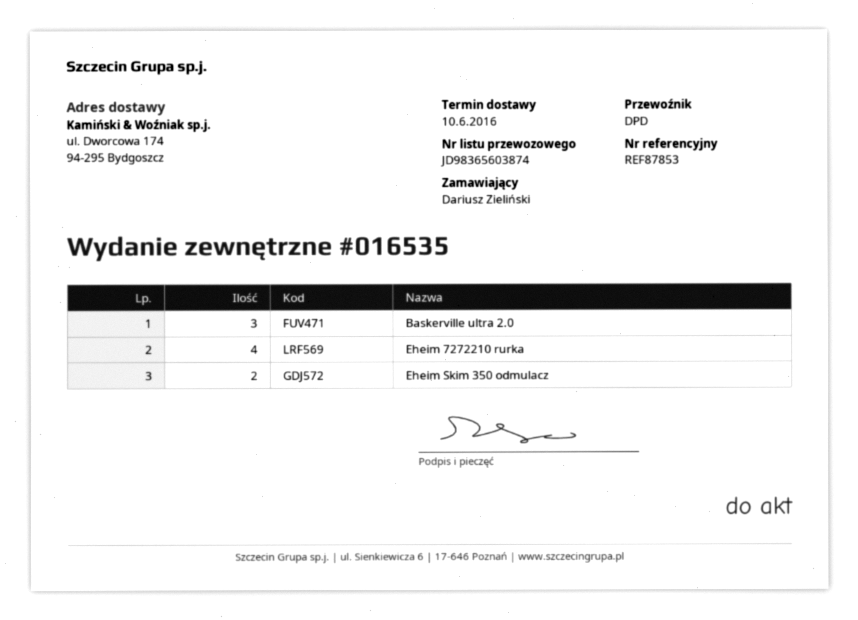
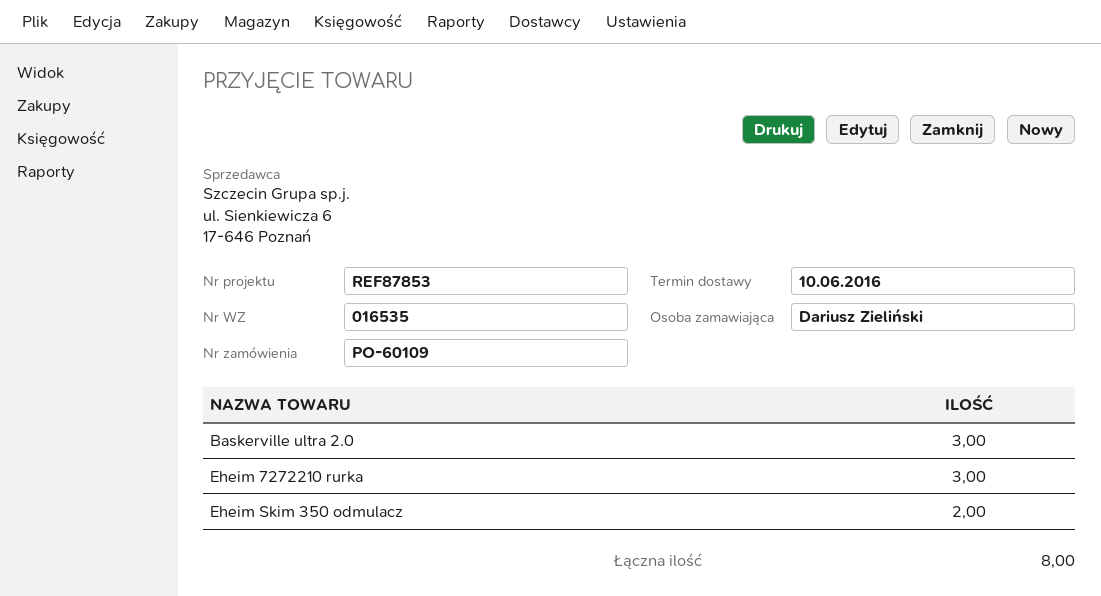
Eheim 7272210 rurka: 4 -> 3

